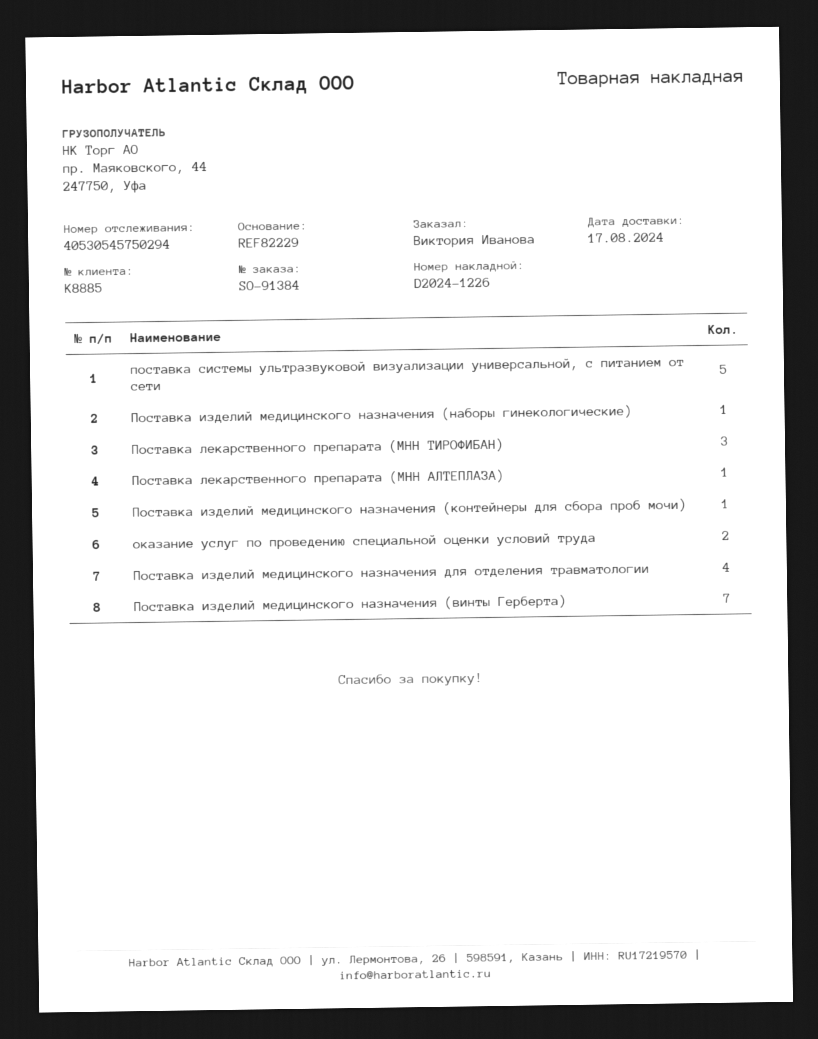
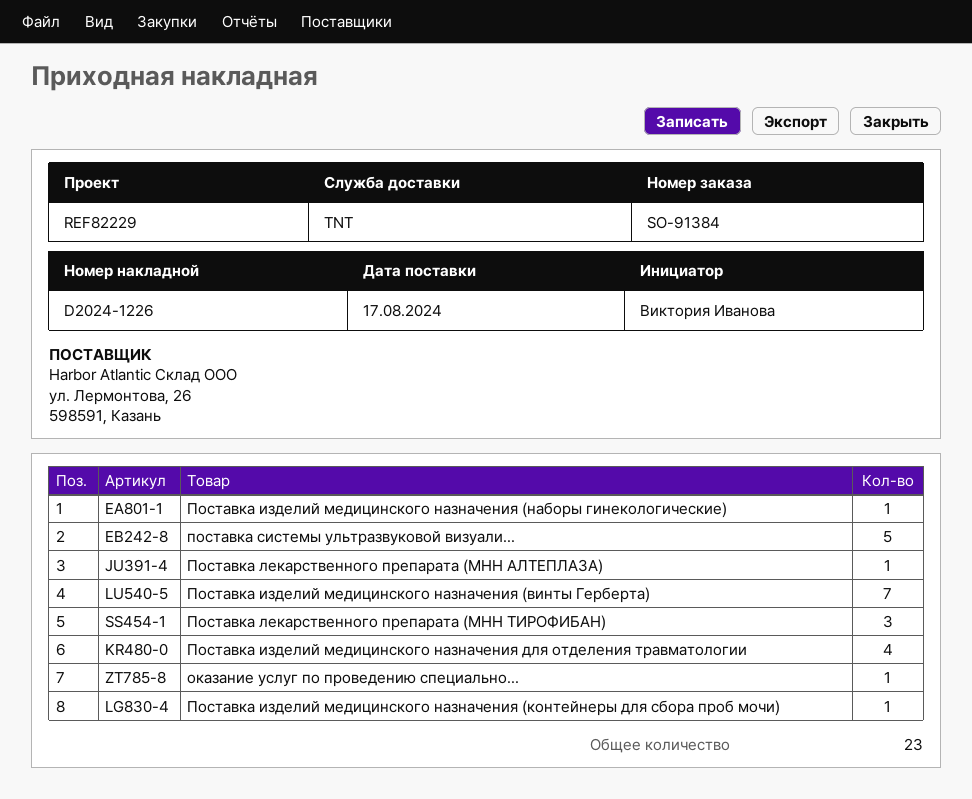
оказание услуг по проведению специальной оценки условий труда: 2 -> 1

